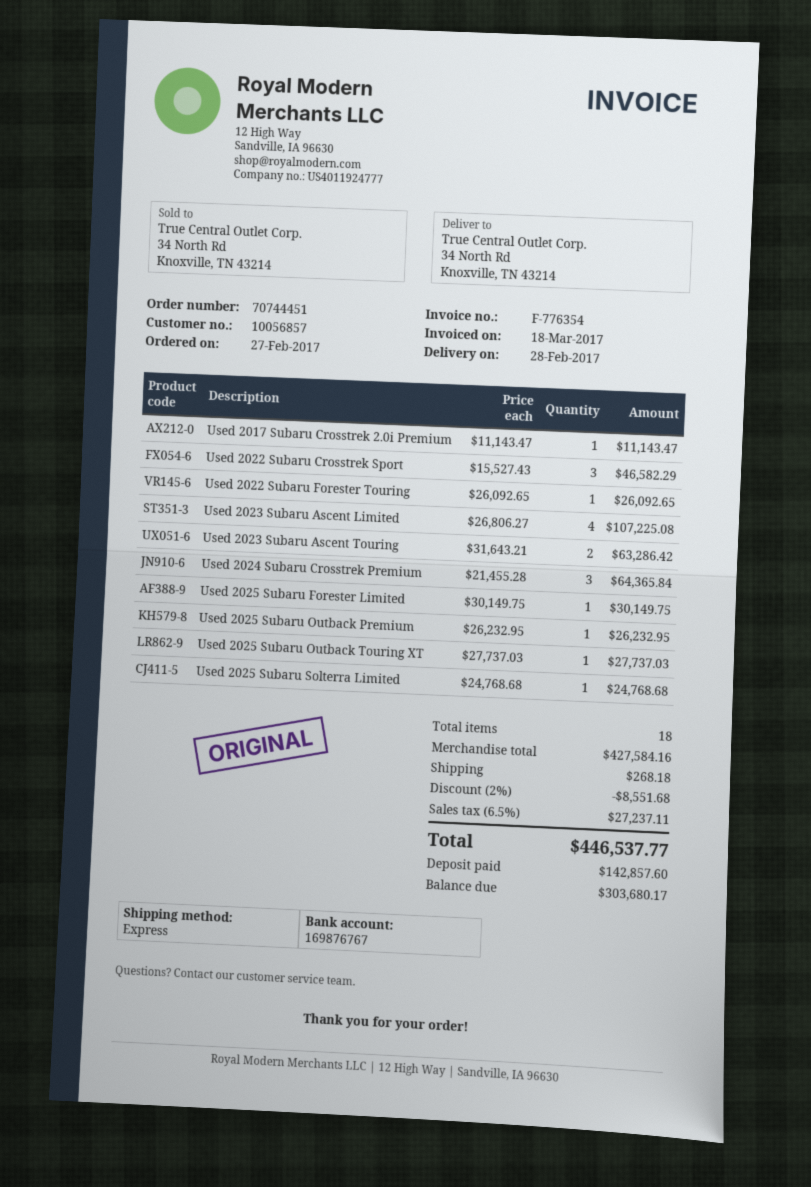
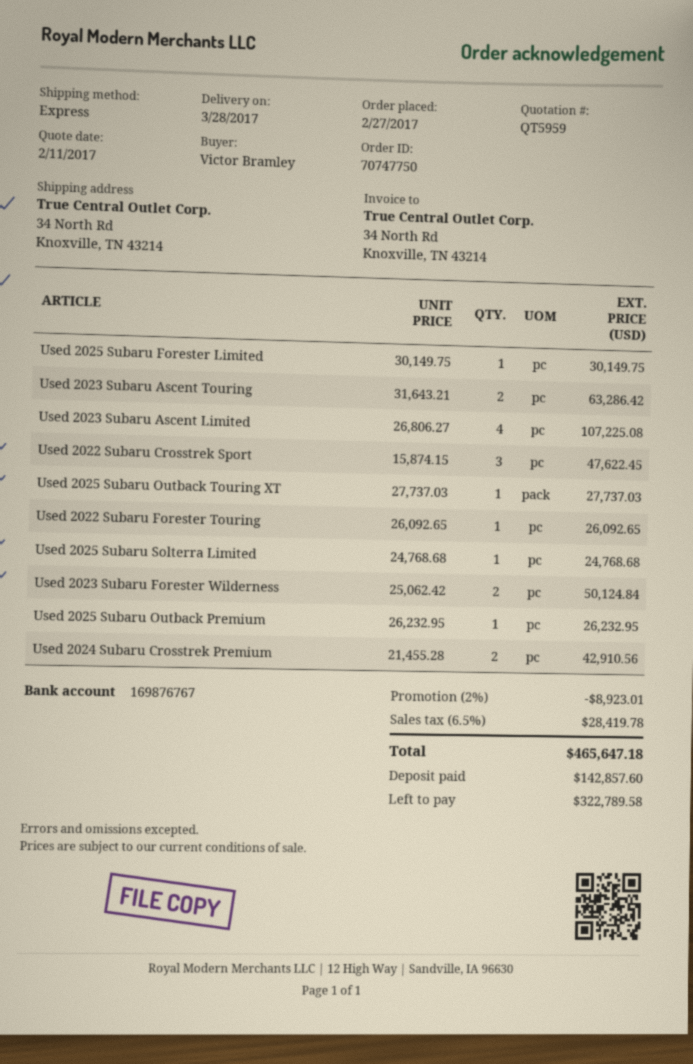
order number: 70744451 -> 70747750
delivery date: 2017-02-28 -> 2017-03-28
Used 2017 Subaru Crosstrek 2.0i Premium: 1 x 11143.47 = 11143.47 -> none
Used 2022 Subaru Crosstrek Sport: 3 x 15527.43 = 46582.29 -> 3 x 15874.15 = 47622.45
Used 2024 Subaru Crosstrek Premium: 3 x 21455.28 = 64365.84 -> 2 x 21455.28 = 42910.56
Used 2023 Subaru Forester Wilderness: none -> 2 x 25062.42 = 50124.84
discount: 2% = 8551.68 -> 2% = 8923.01
shipping: 268.18 -> none
tax: 6.5% = 27237.11 -> 6.5% = 28419.78
total: 446537.77 -> 465647.18
balance: 303680.17 -> 322789.58

